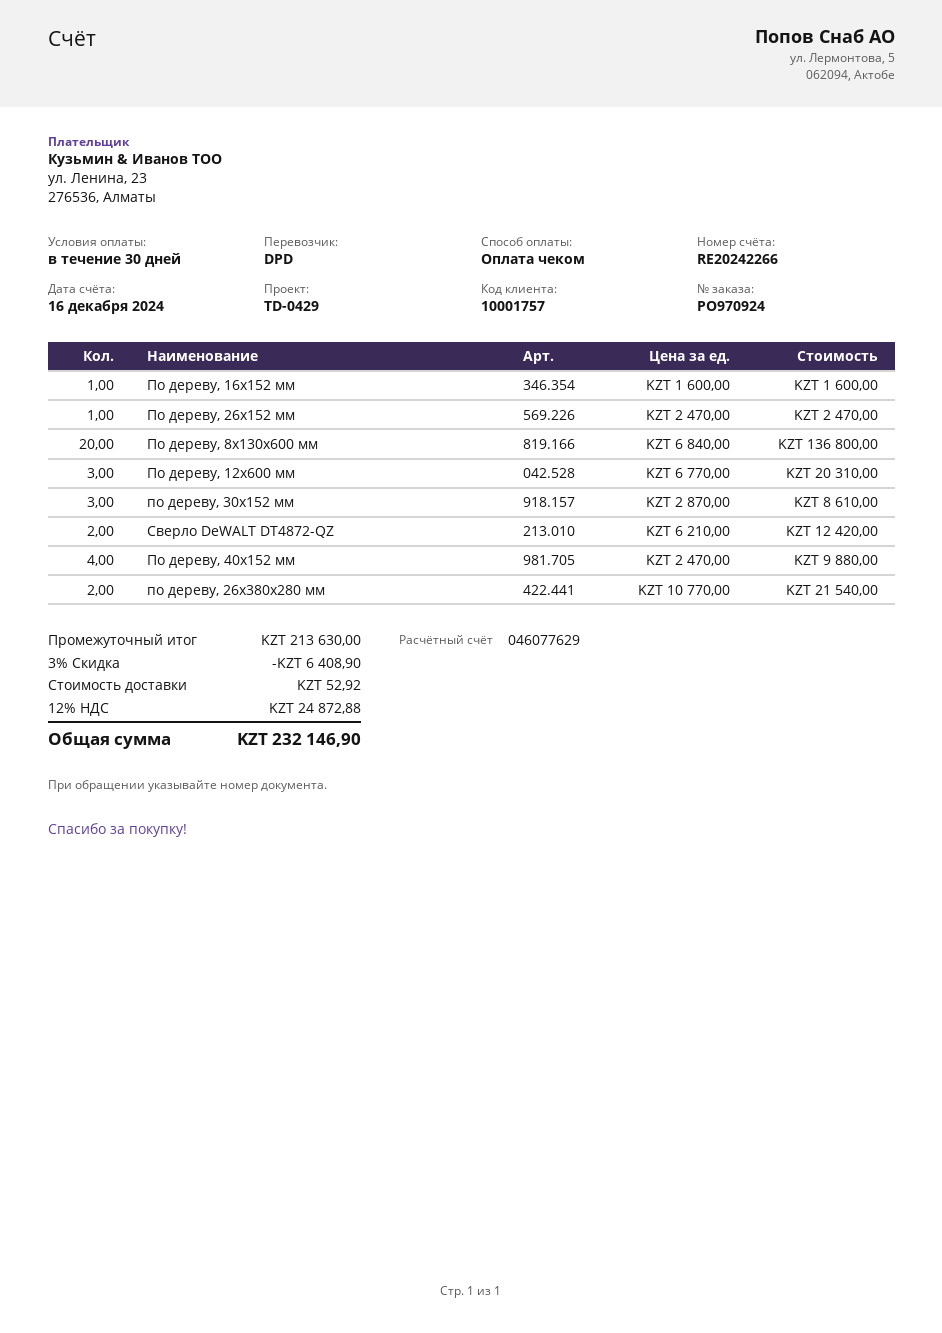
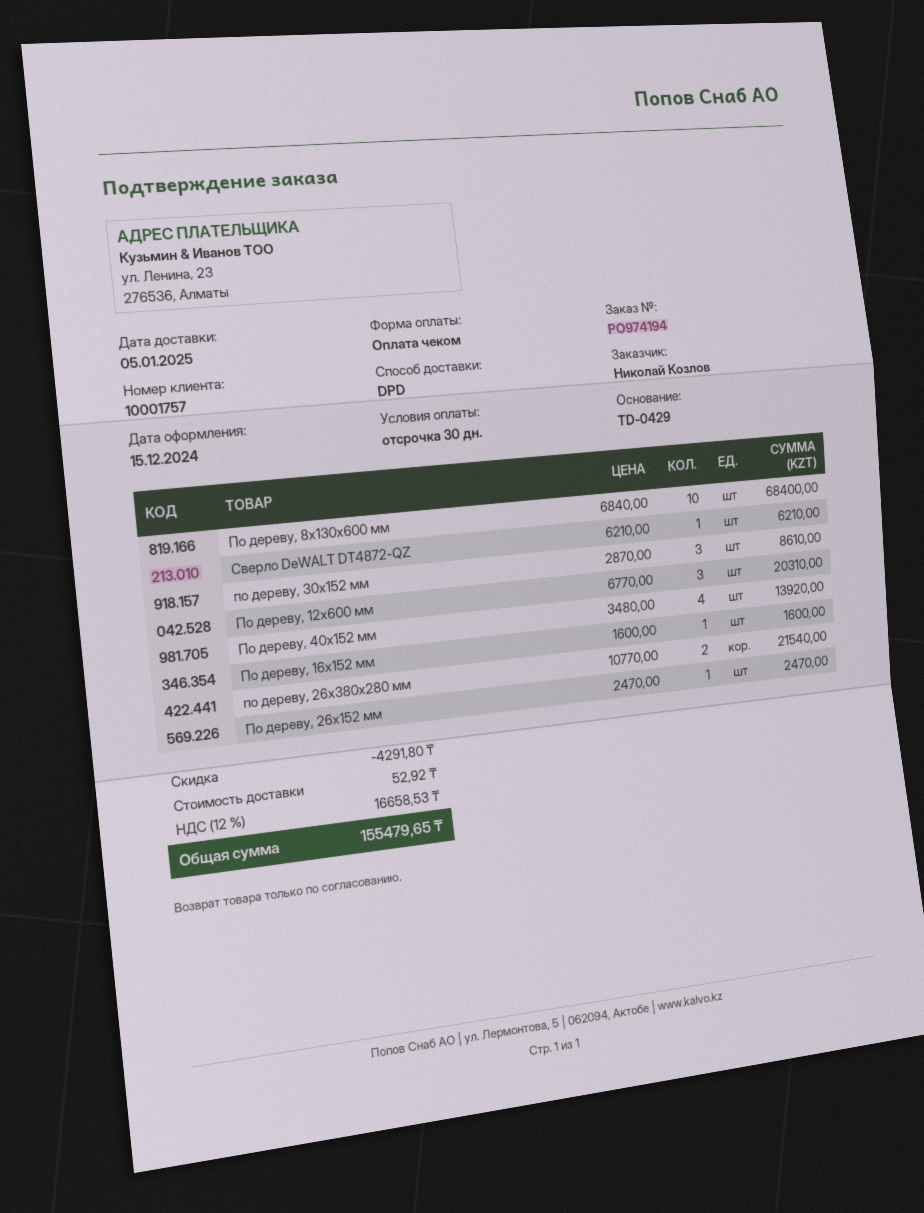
order number: PO970924 -> PO974194
По дереву, 8х130х600 мм: 20 x 6840.00 = 136800.00 -> 10 x 6840.00 = 68400.00
Сверло DeWALT DT4872-QZ: 2 x 6210.00 = 12420.00 -> 1 x 6210.00 = 6210.00
По дереву, 40х152 мм: 4 x 2470.00 = 9880.00 -> 4 x 3480.00 = 13920.00
discount: 6408.90 -> 4291.80
tax: 12% = 24872.88 -> 12% = 16658.53
total: 232146.90 -> 155479.65

